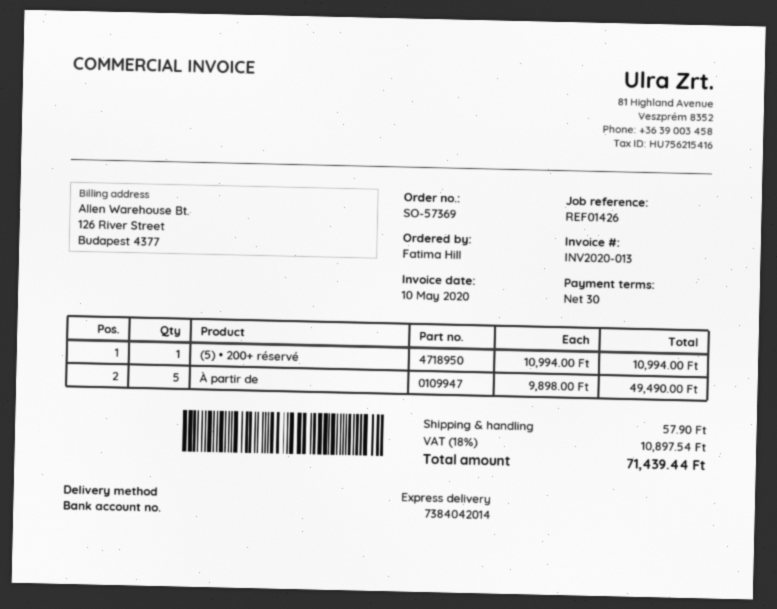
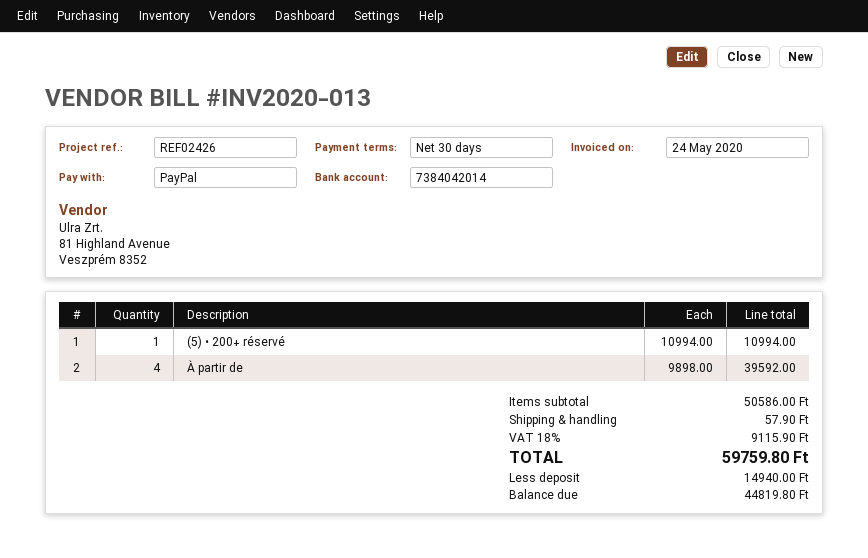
invoice date: 2020-05-10 -> 2020-05-24
reference: REF01426 -> REF02426
À partir de: 5 x 9898.00 = 49490.00 -> 4 x 9898.00 = 39592.00
tax: 18% = 10897.54 -> 18% = 9115.90
total: 71439.44 -> 59759.80

